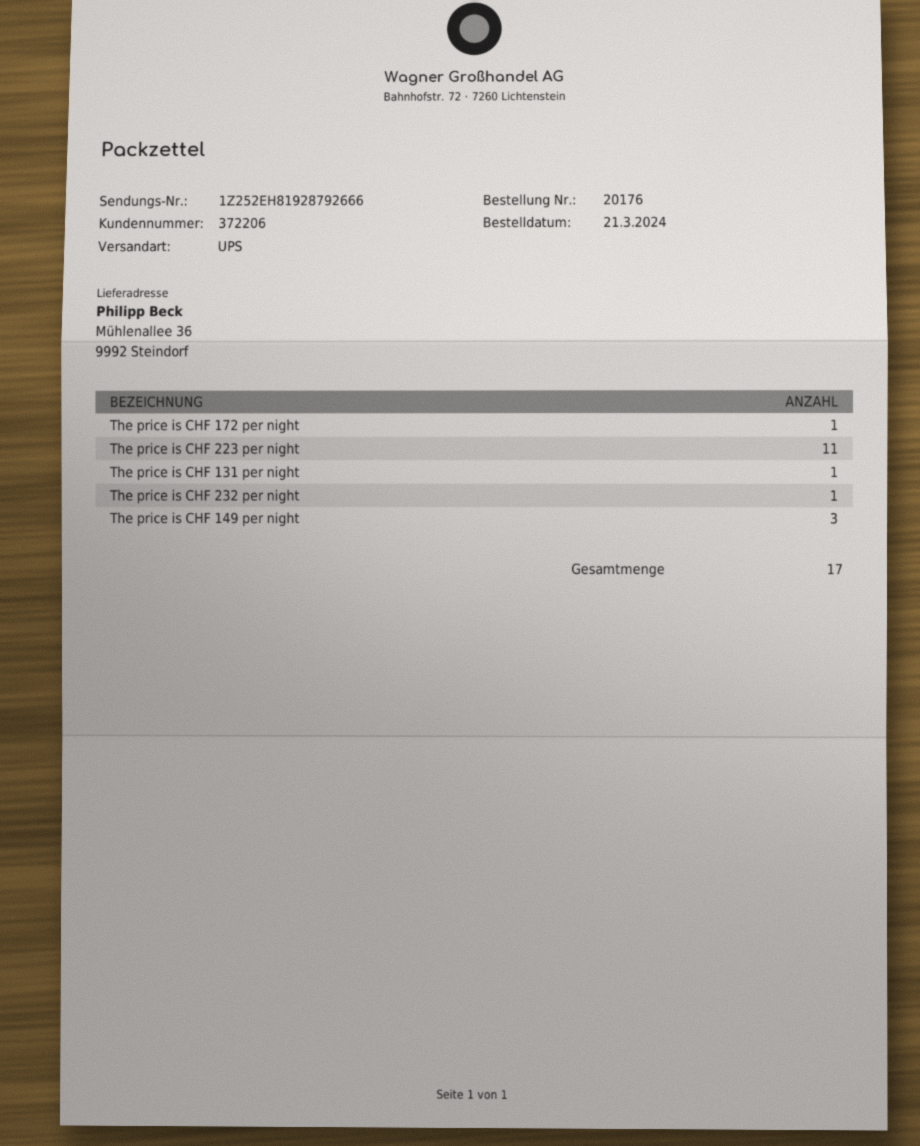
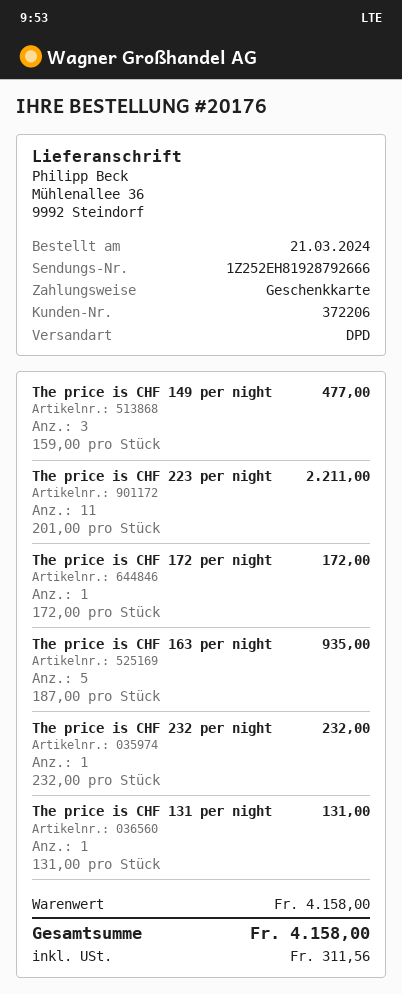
shipping method: UPS -> DPD
The price is CHF 163 per night: none -> 5

